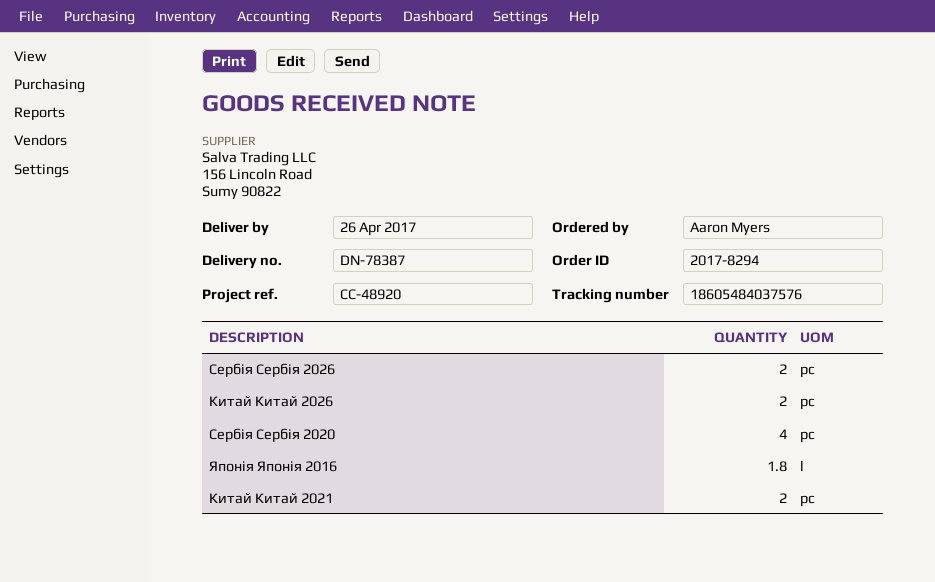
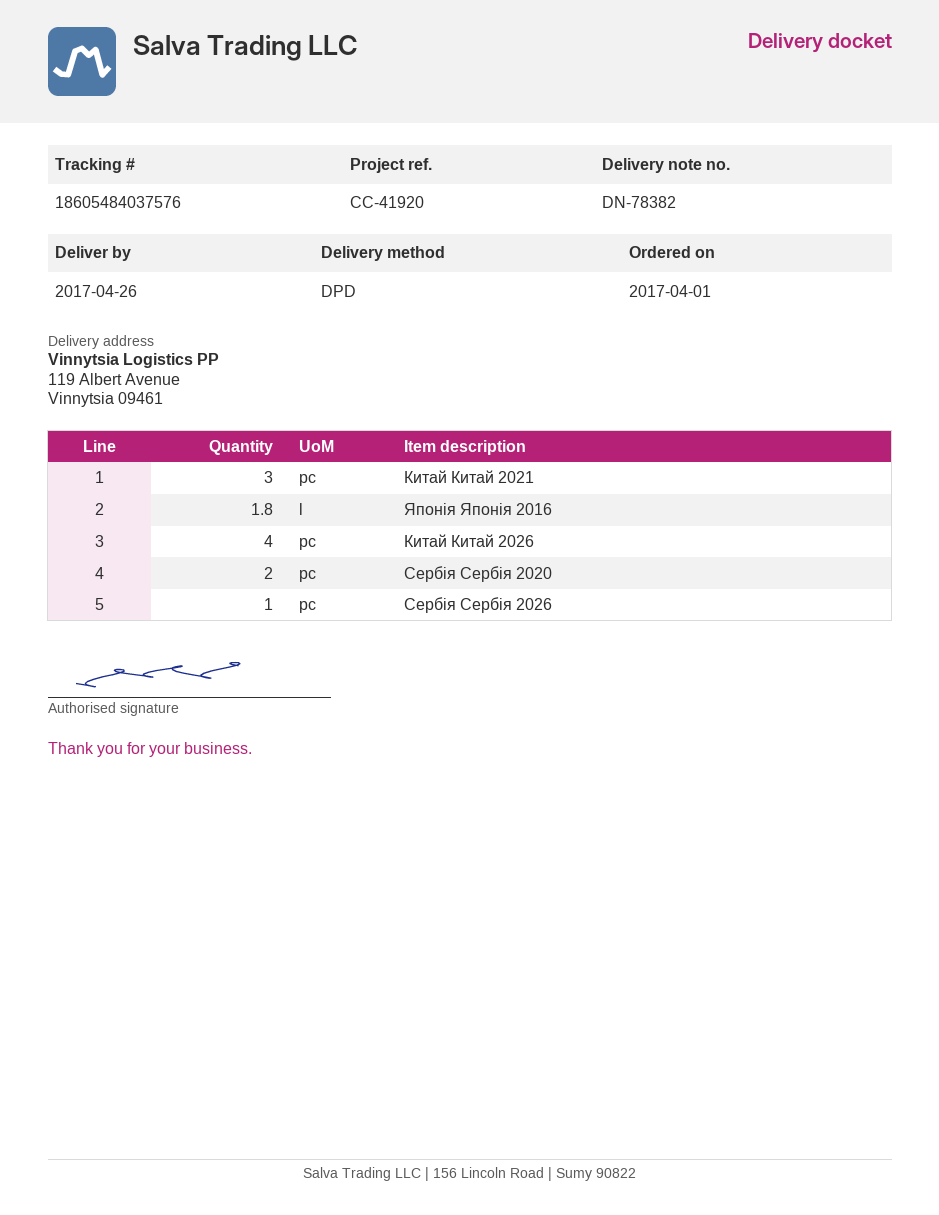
delivery note number: DN-78387 -> DN-78382
reference: CC-48920 -> CC-41920
Сербія Сербія 2026: 2 -> 1
Китай Китай 2026: 2 -> 4
Сербія Сербія 2020: 4 -> 2
Китай Китай 2021: 2 -> 3

